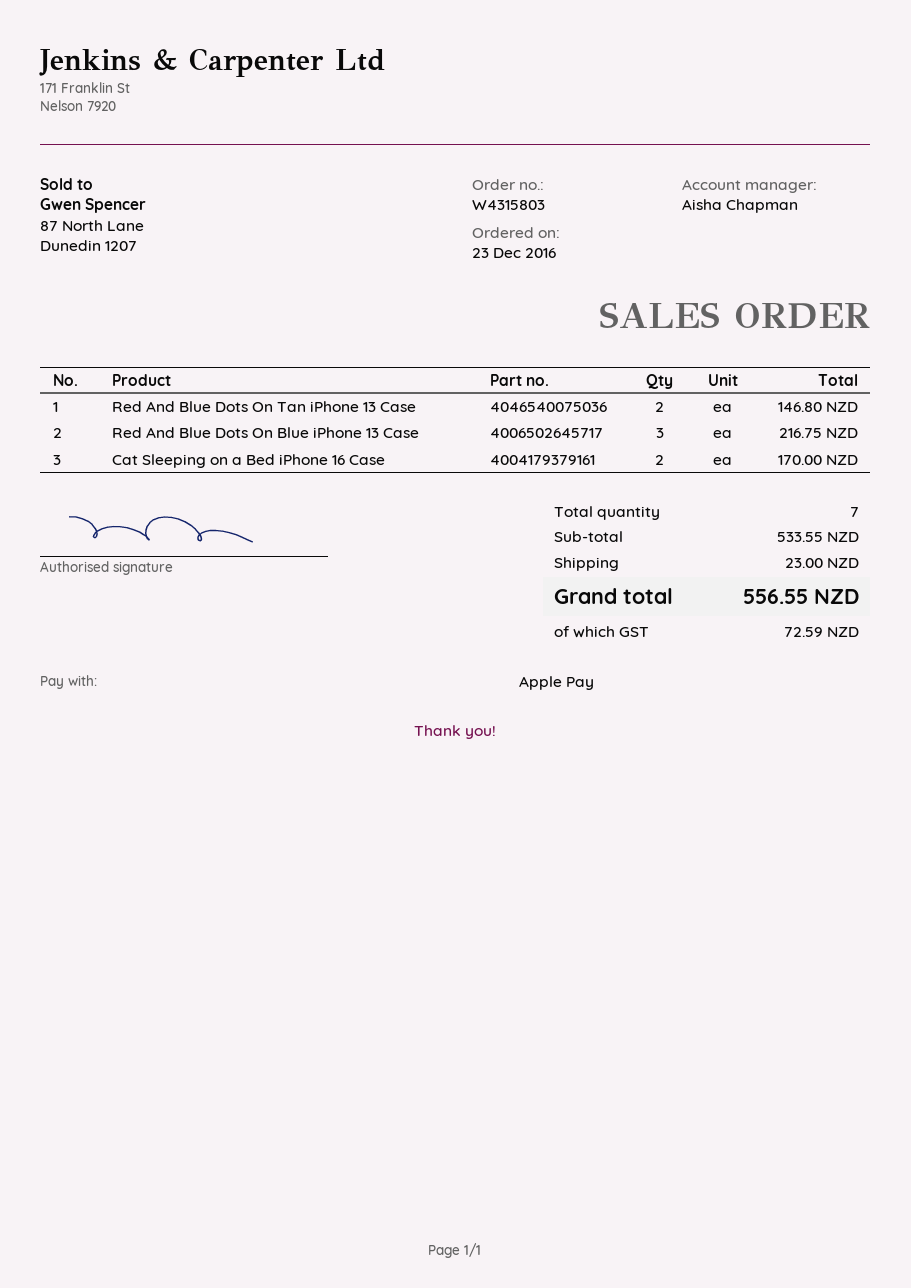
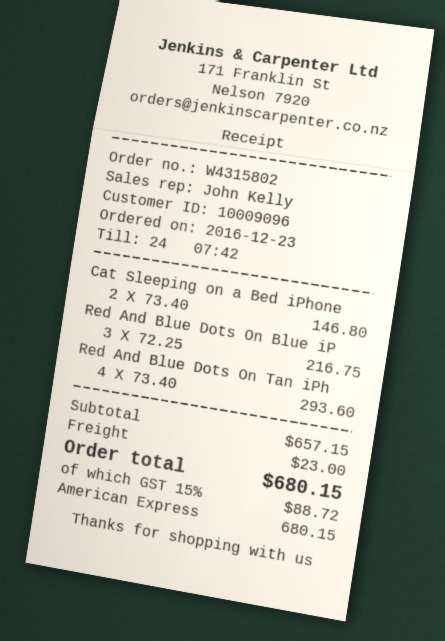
order number: W4315803 -> W4315802
sales rep: Aisha Chapman -> John Kelly
payment method: Apple Pay -> American Express
Red And Blue Dots On Tan iPhone 13 Case: 2 for 146.80 -> 4 for 293.60
Cat Sleeping on a Bed iPhone 16 Case: 2 for 170.00 -> 2 for 146.80
subtotal: 533.55 -> 657.15
tax: 72.59 -> 88.72
total: 556.55 -> 680.15

